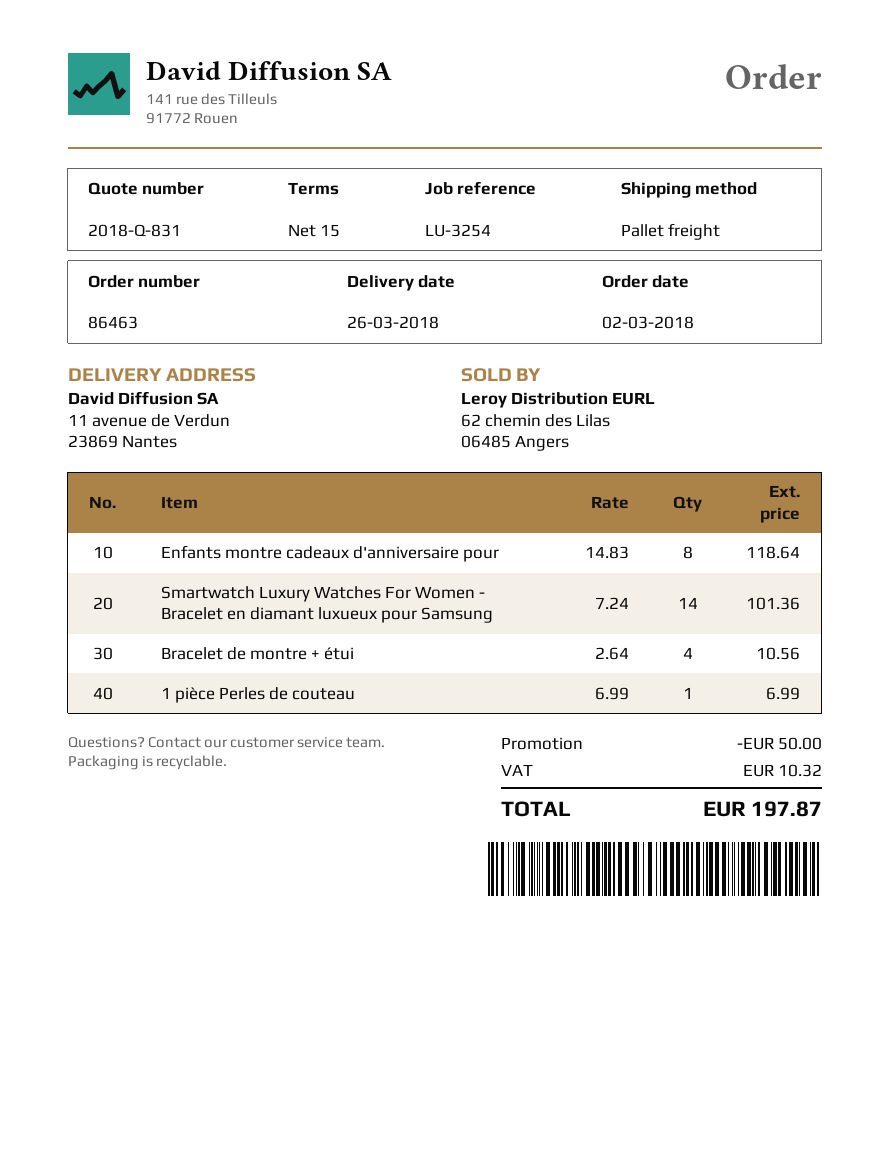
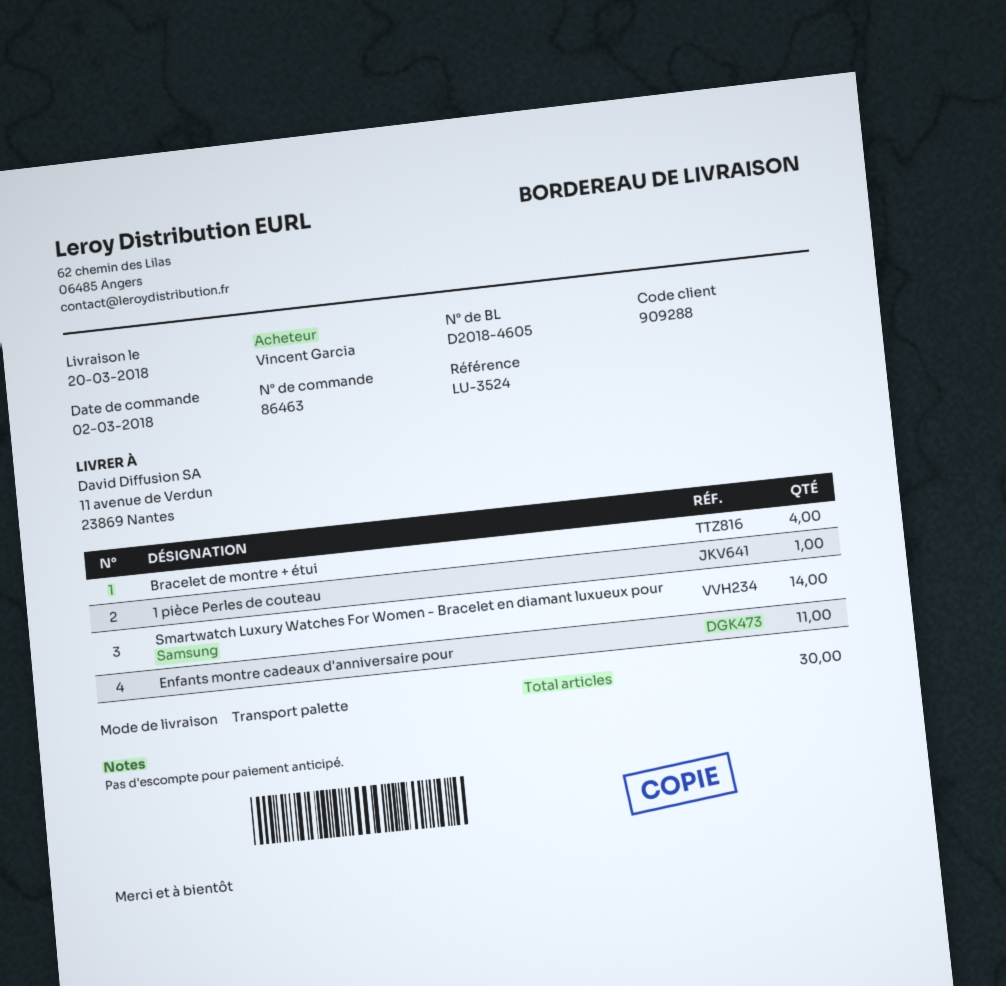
delivery date: 2018-03-26 -> 2018-03-20
reference: LU-3254 -> LU-3524
Enfants montre cadeaux d'anniversaire pour: 8 -> 11

